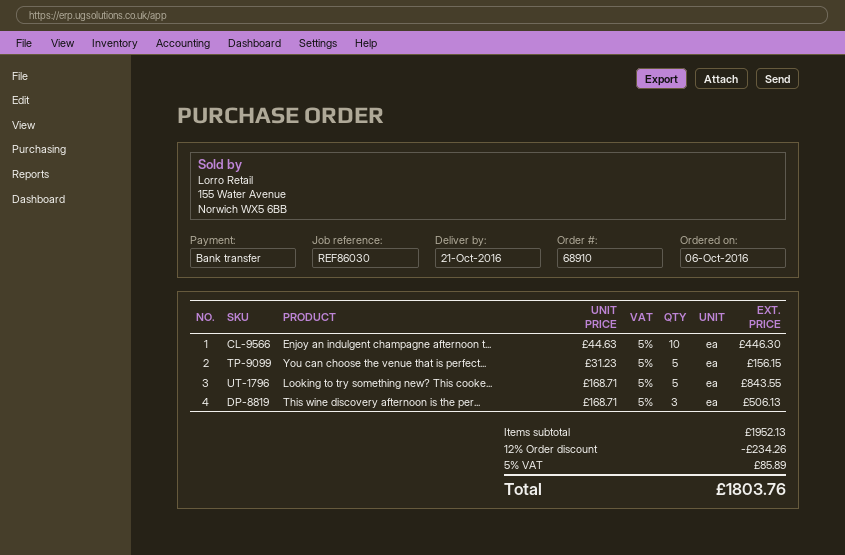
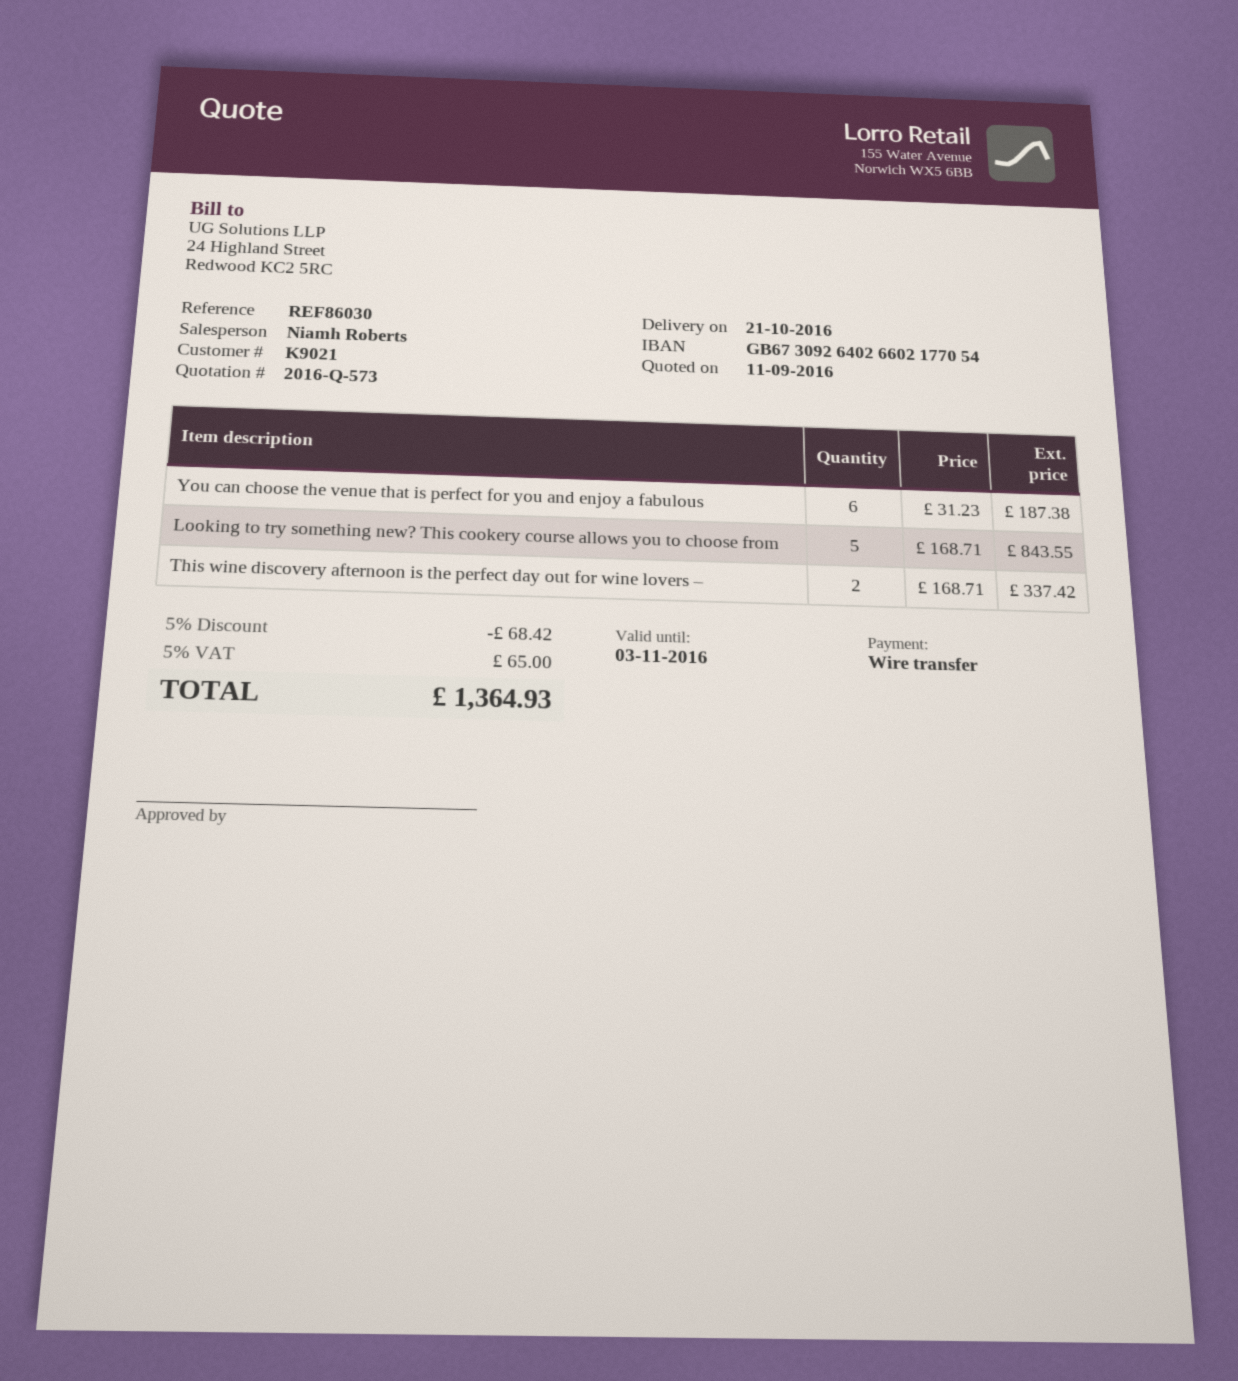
Enjoy an indulgent champagne afternoon t...: 10 x 44.63 = 446.30 -> none
You can choose the venue that is perfect...: 5 x 31.23 = 156.15 -> 6 x 31.23 = 187.38
This wine discovery afternoon is the per...: 3 x 168.71 = 506.13 -> 2 x 168.71 = 337.42
discount: 12% = 234.26 -> 5% = 68.42
tax: 5% = 85.89 -> 5% = 65.00
total: 1803.76 -> 1364.93

